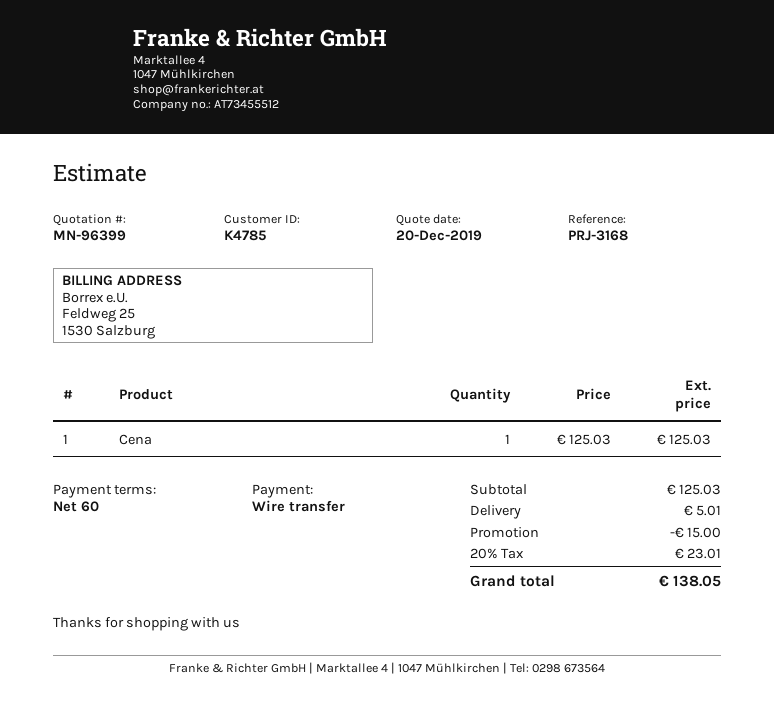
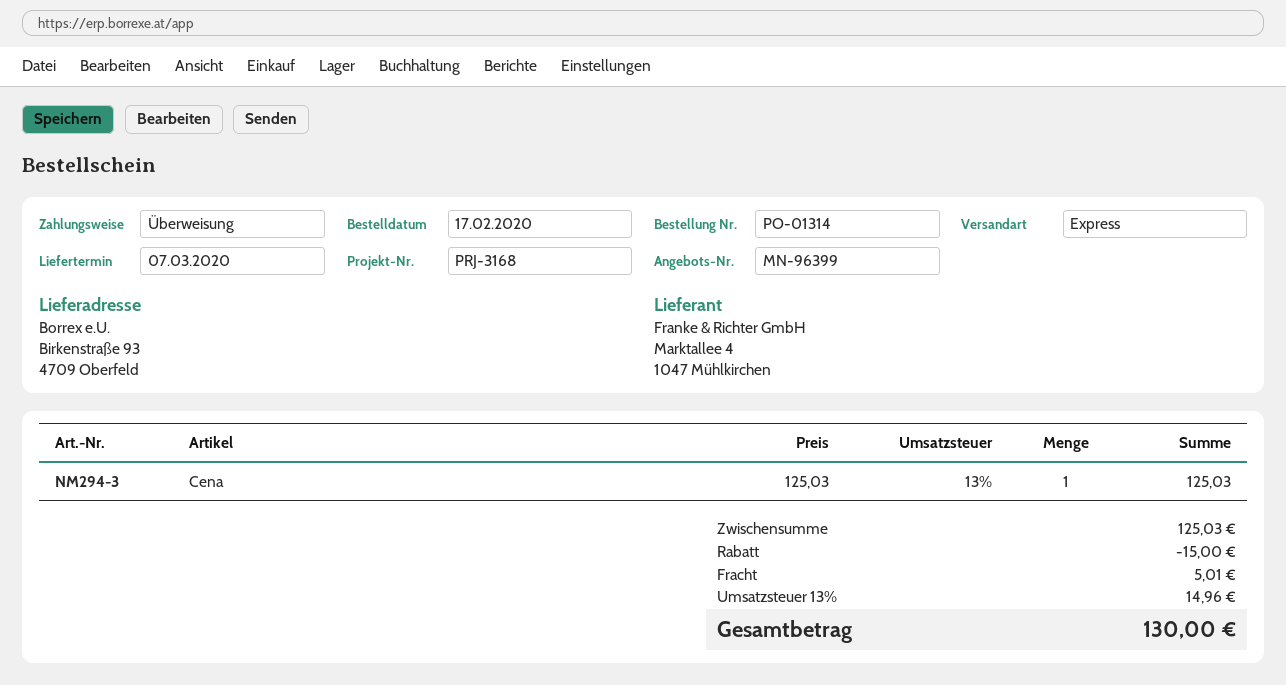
tax: 20% = 23.01 -> 13% = 14.96
total: 138.05 -> 130.00

